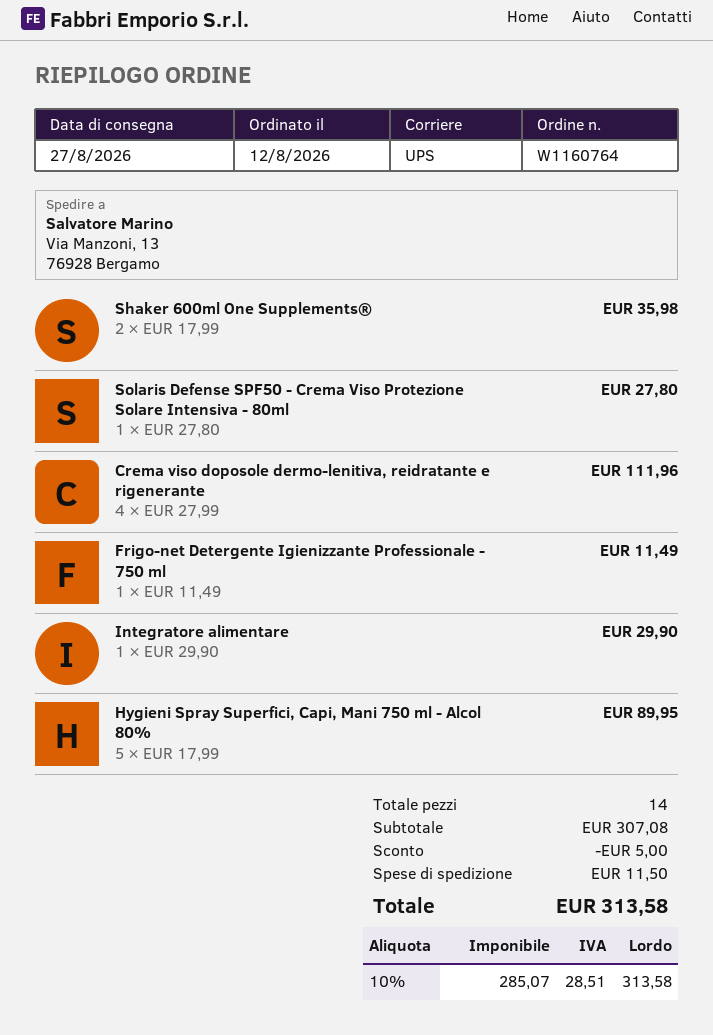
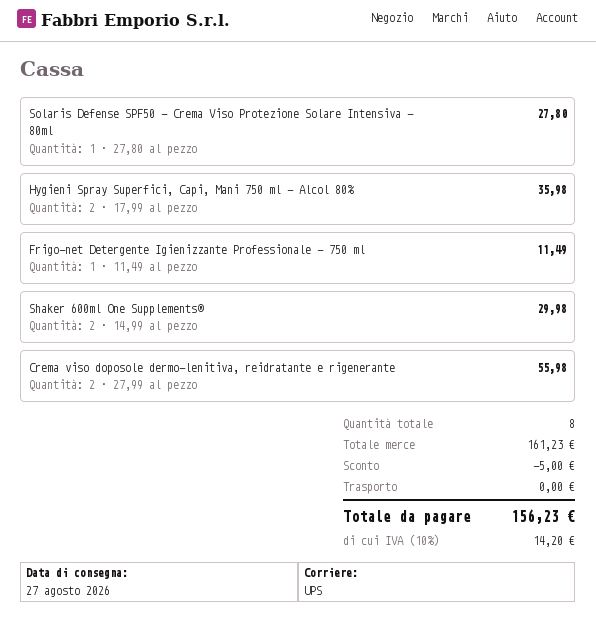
Shaker 600ml One Supplements®: 2 x 17.99 = 35.98 -> 2 x 14.99 = 29.98
Crema viso doposole dermo-lenitiva, reidratante e rigenerante: 4 x 27.99 = 111.96 -> 2 x 27.99 = 55.98
Integratore alimentare: 1 x 29.90 = 29.90 -> none
Hygieni Spray Superfici, Capi, Mani 750 ml - Alcol 80%: 5 x 17.99 = 89.95 -> 2 x 17.99 = 35.98
total quantity: 14 -> 8
subtotal: 307.08 -> 161.23
shipping: 11.50 -> 0.00
tax: 10% = 28.51 -> 10% = 14.20
total: 313.58 -> 156.23

